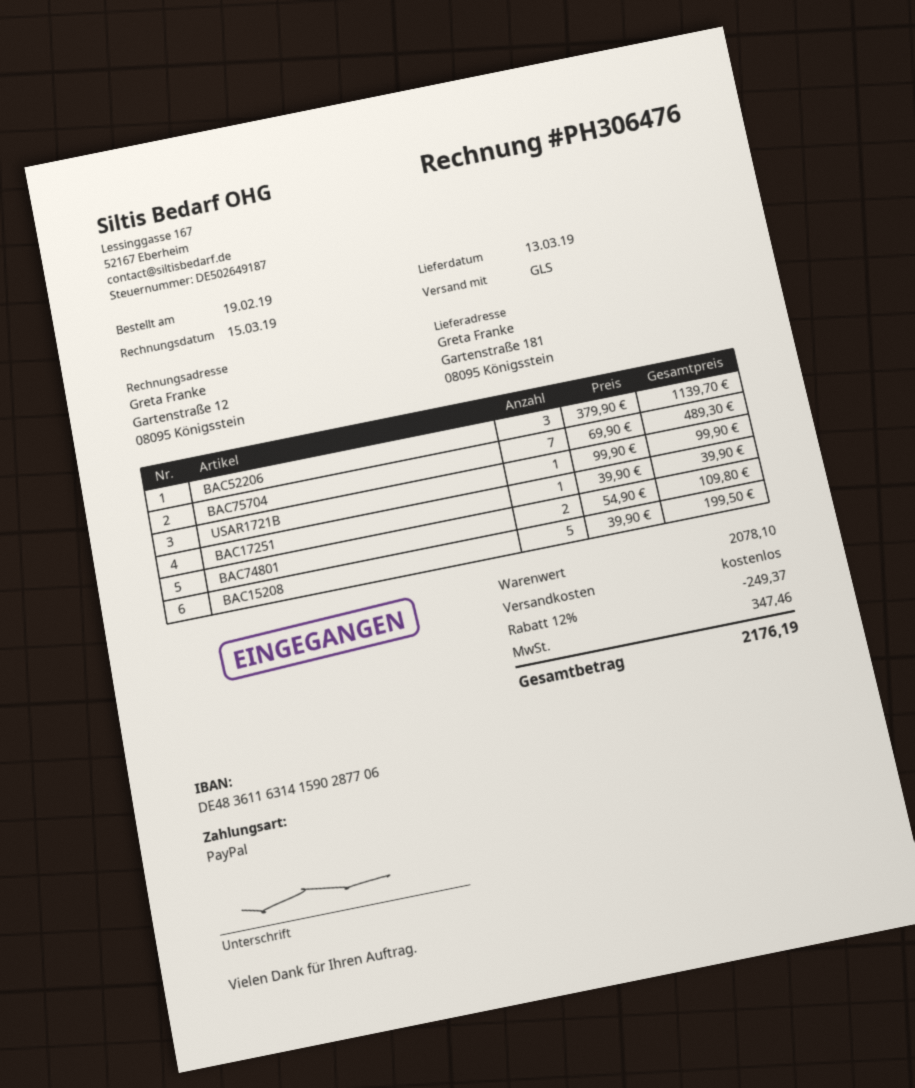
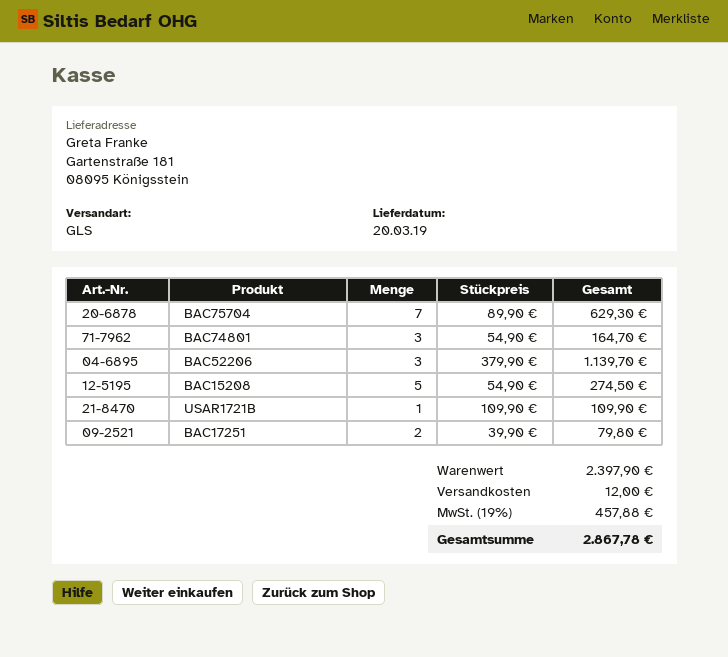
delivery date: 2019-03-13 -> 2019-03-20
BAC75704: 7 x 69.90 = 489.30 -> 7 x 89.90 = 629.30
USAR1721B: 1 x 99.90 = 99.90 -> 1 x 109.90 = 109.90
BAC17251: 1 x 39.90 = 39.90 -> 2 x 39.90 = 79.80
BAC74801: 2 x 54.90 = 109.80 -> 3 x 54.90 = 164.70
BAC15208: 5 x 39.90 = 199.50 -> 5 x 54.90 = 274.50
subtotal: 2078.10 -> 2397.90
discount: 12% = 249.37 -> none
shipping: 0.00 -> 12.00
tax: 347.46 -> 457.88
total: 2176.19 -> 2867.78

